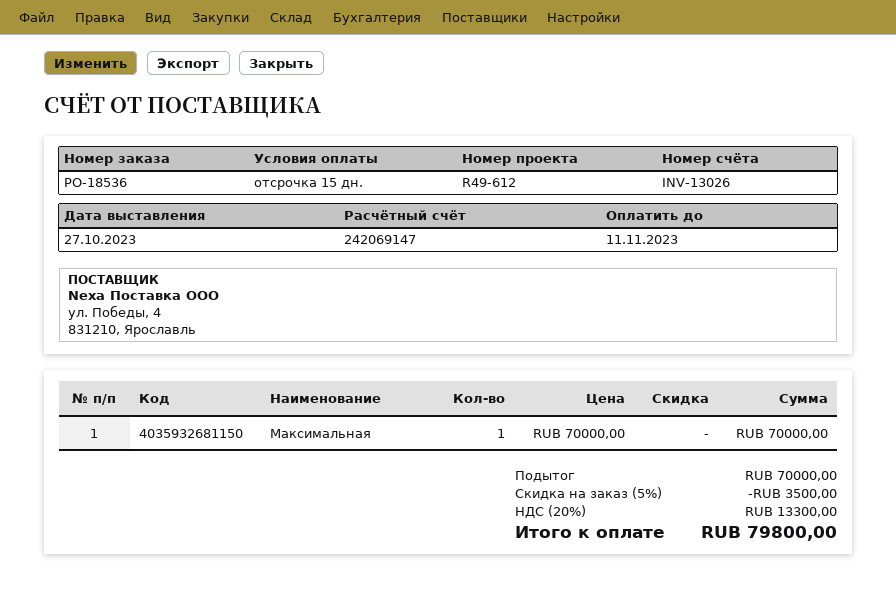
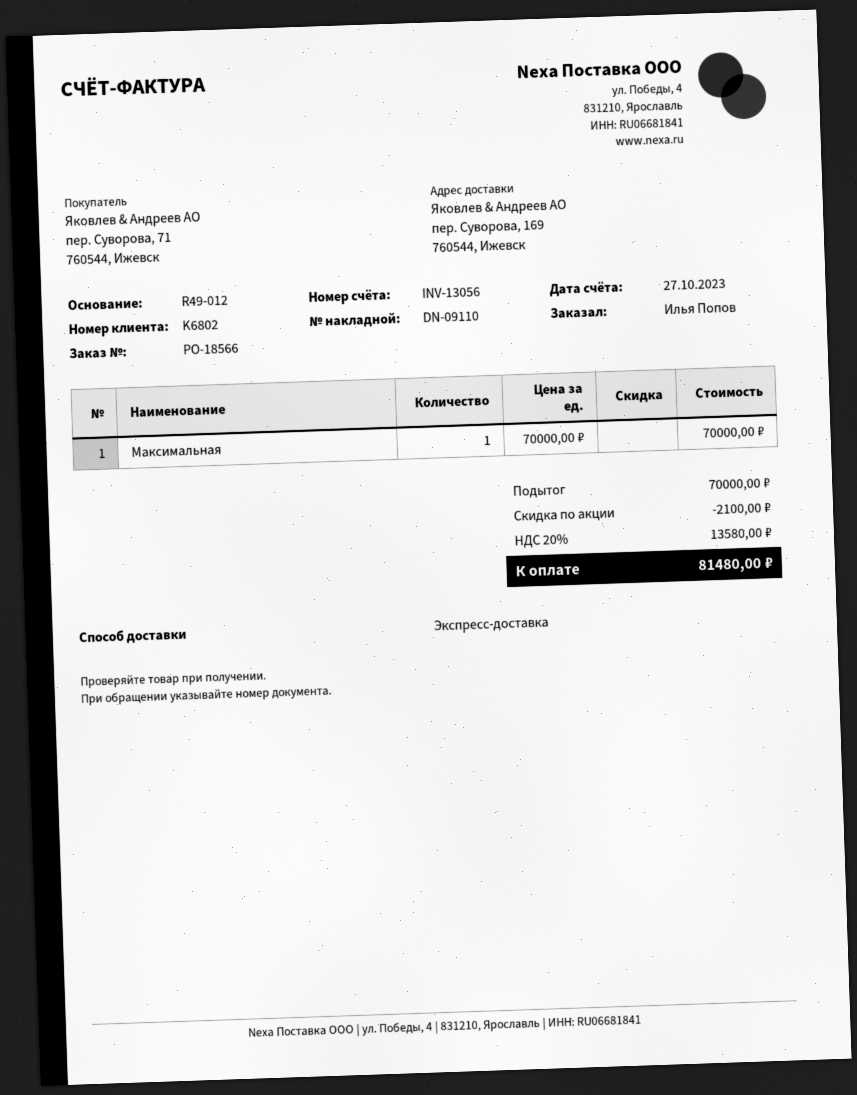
order number: PO-18536 -> PO-18566
invoice number: INV-13026 -> INV-13056
reference: R49-612 -> R49-012
discount: 3500.00 -> 2100.00
tax: 20% = 13300.00 -> 20% = 13580.00
total: 79800.00 -> 81480.00

